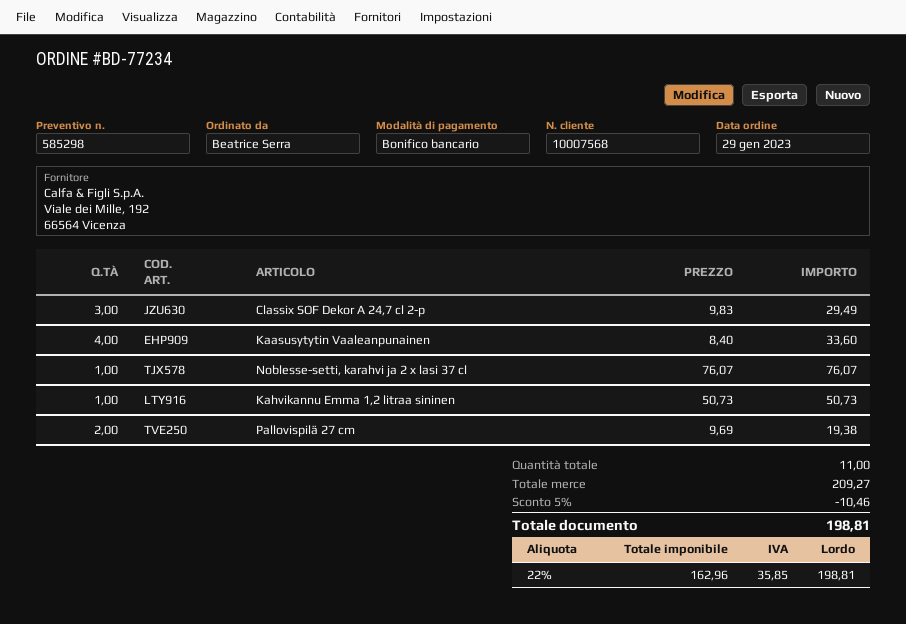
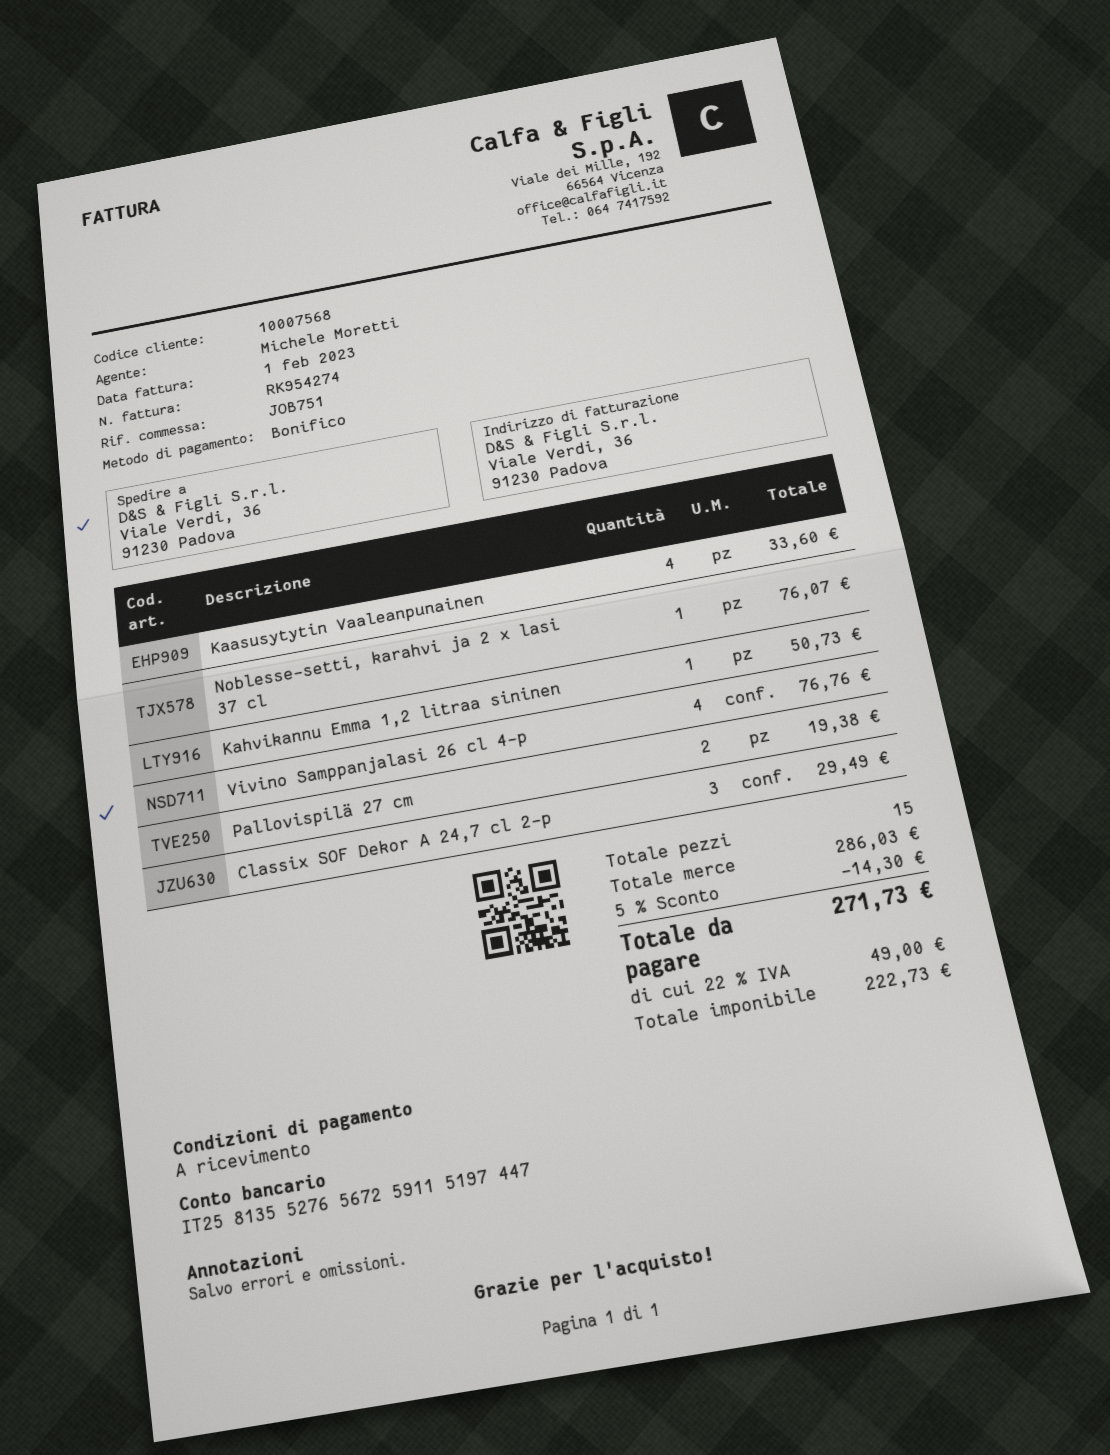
Vivino Samppanjalasi 26 cl 4-p: none -> 4 for 76.76
total quantity: 11 -> 15
subtotal: 209.27 -> 286.03
discount: 5% = 10.46 -> 5% = 14.30
net: 162.96 -> 222.73
tax: 22% = 35.85 -> 22% = 49.00
total: 198.81 -> 271.73

